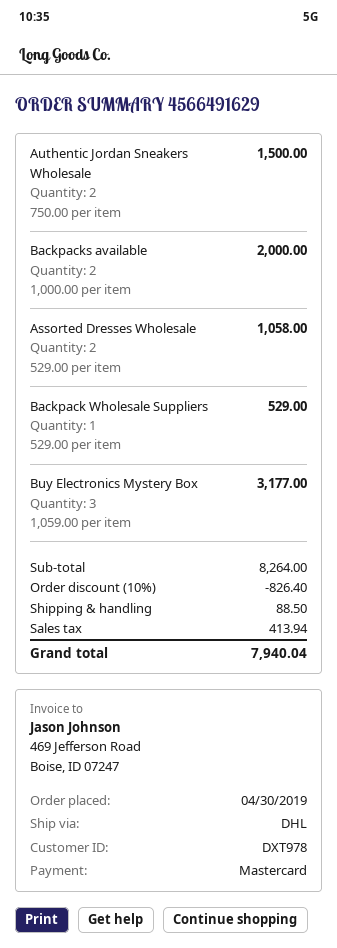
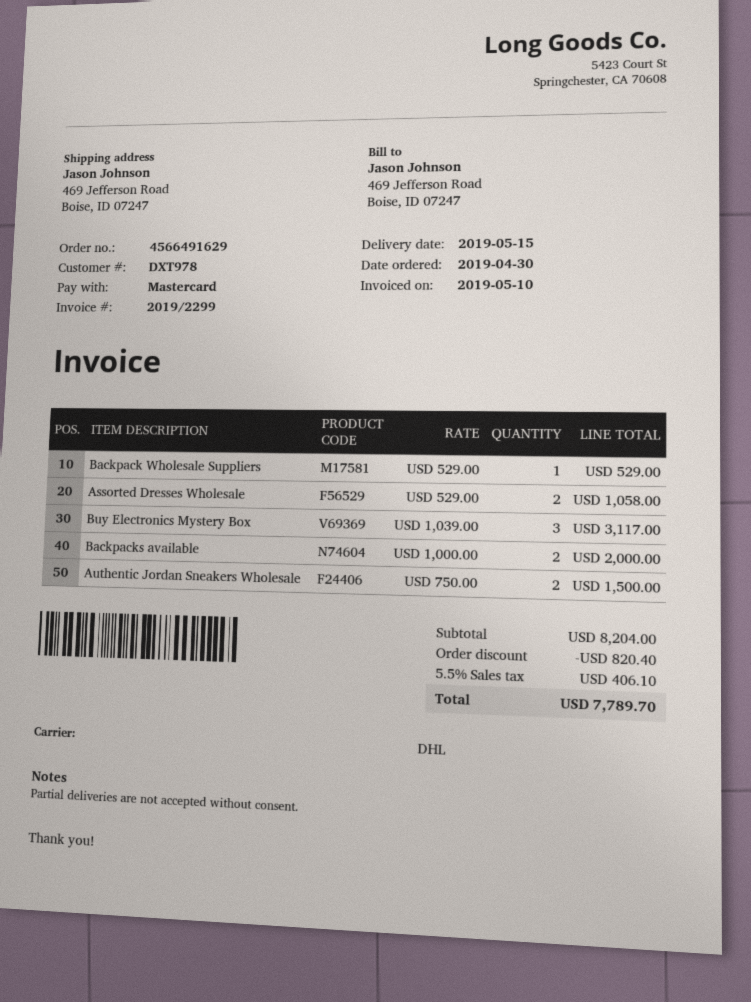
Buy Electronics Mystery Box: 3 x 1059.00 = 3177.00 -> 3 x 1039.00 = 3117.00
subtotal: 8264.00 -> 8204.00
discount: 826.40 -> 820.40
shipping: 88.50 -> none
tax: 413.94 -> 406.10
total: 7940.04 -> 7789.70

